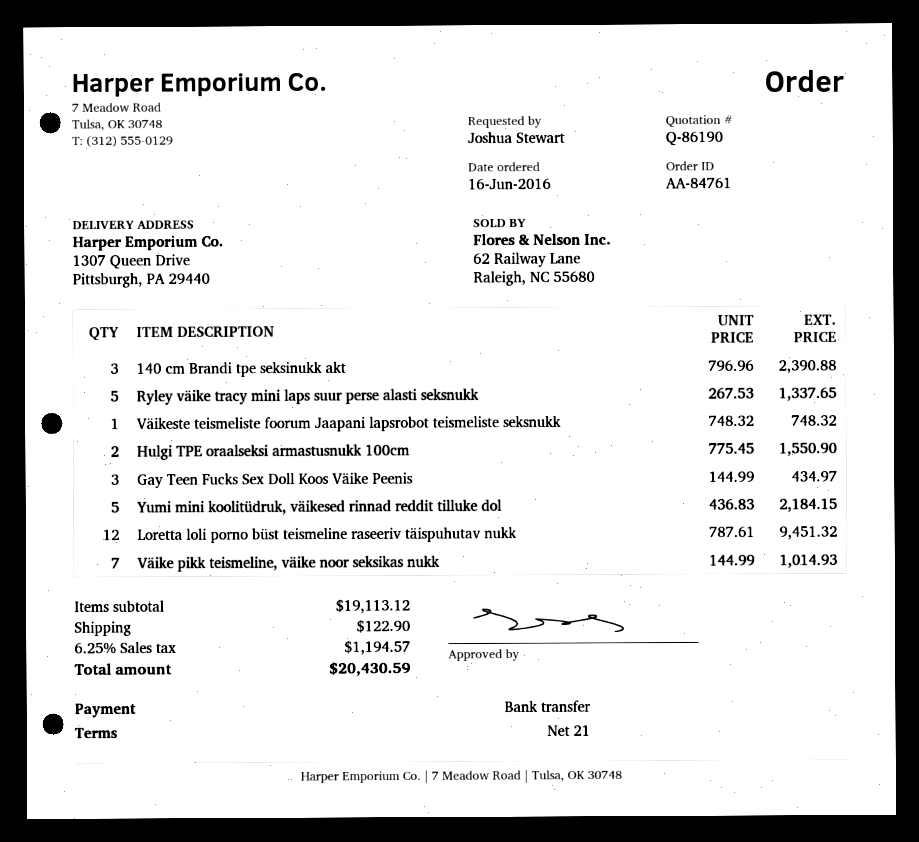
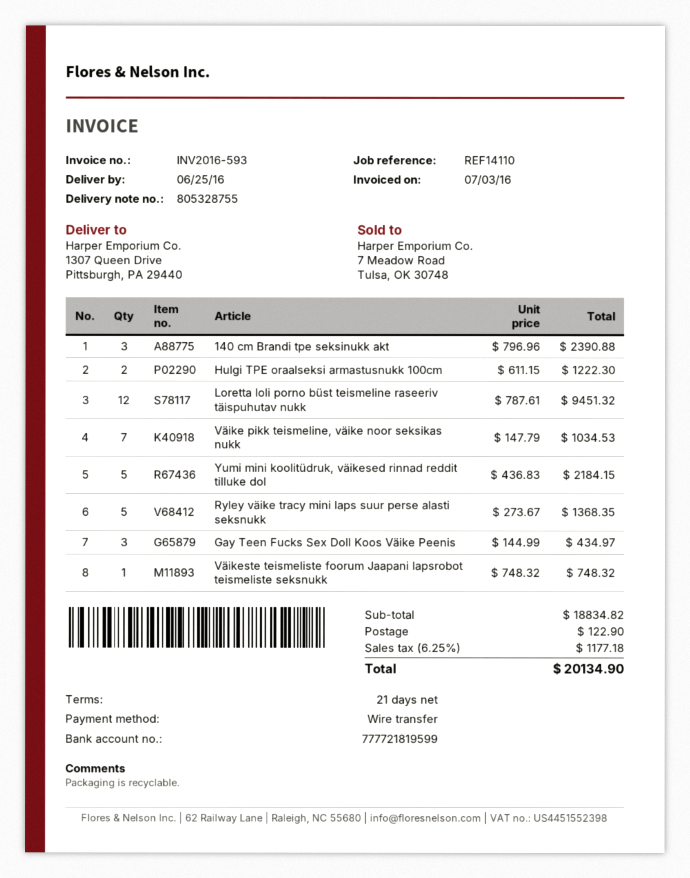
Ryley väike tracy mini laps suur perse alasti seksnukk: 5 x 267.53 = 1337.65 -> 5 x 273.67 = 1368.35
Hulgi TPE oraalseksi armastusnukk 100cm: 2 x 775.45 = 1550.90 -> 2 x 611.15 = 1222.30
Väike pikk teismeline, väike noor seksikas nukk: 7 x 144.99 = 1014.93 -> 7 x 147.79 = 1034.53
subtotal: 19113.12 -> 18834.82
tax: 6.25% = 1194.57 -> 6.25% = 1177.18
total: 20430.59 -> 20134.90

